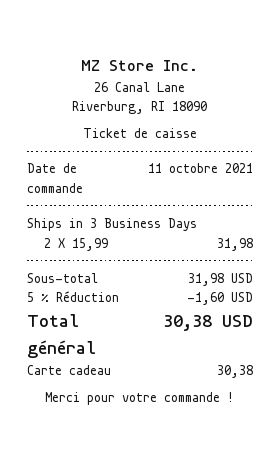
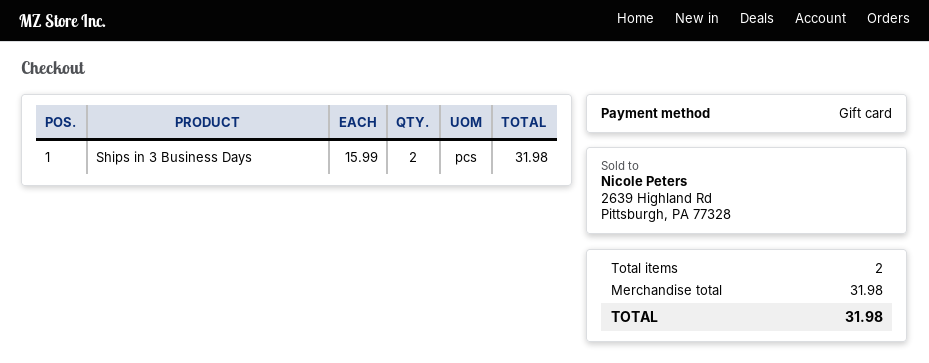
discount: 5% = 1.60 -> none
total: 30.38 -> 31.98

